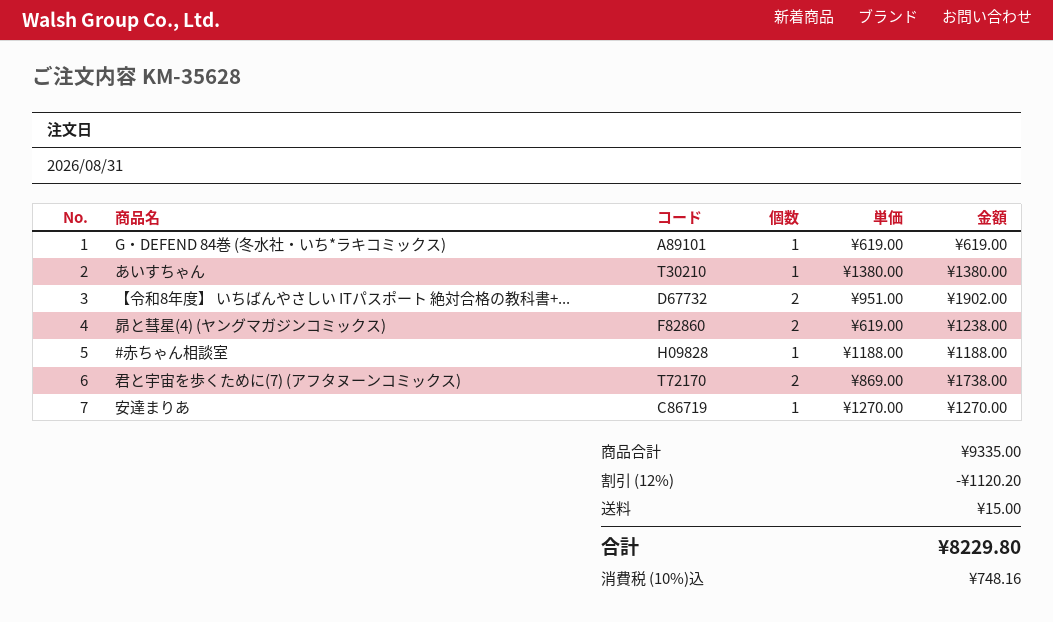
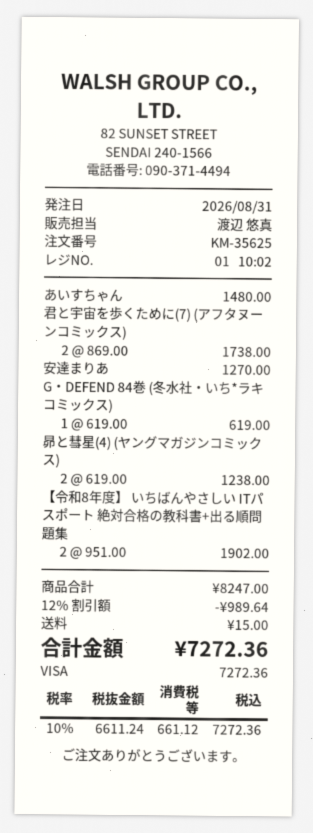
order number: KM-35628 -> KM-35625
あいすちゃん: 1 x 1380.00 = 1380.00 -> 1 x 1480.00 = 1480.00
#赤ちゃん相談室: 1 x 1188.00 = 1188.00 -> none
subtotal: 9335.00 -> 8247.00
discount: 12% = 1120.20 -> 12% = 989.64
tax: 10% = 748.16 -> 10% = 661.12
total: 8229.80 -> 7272.36

